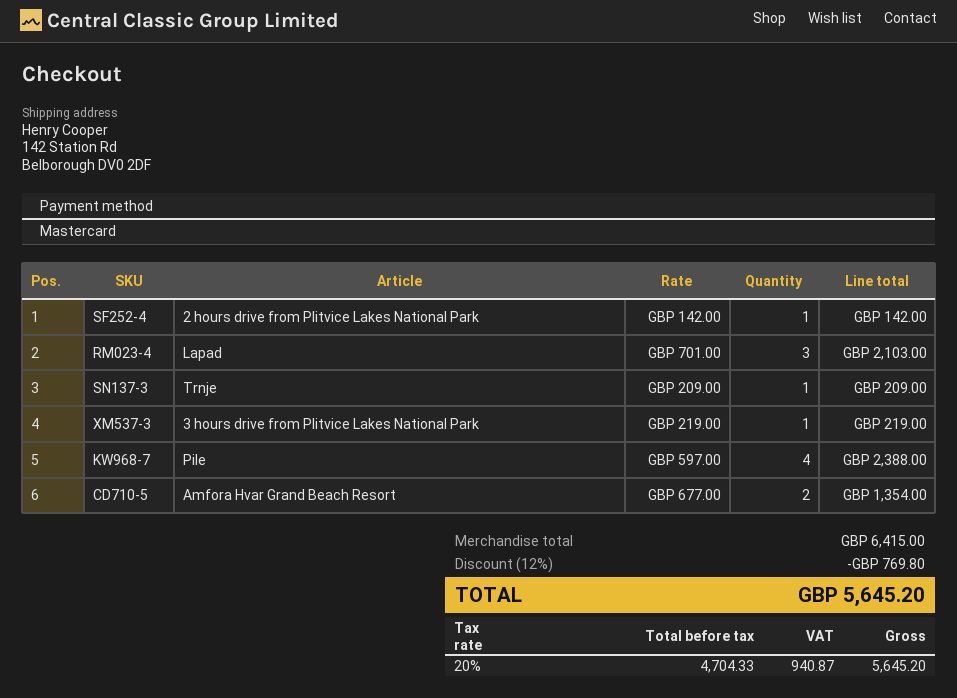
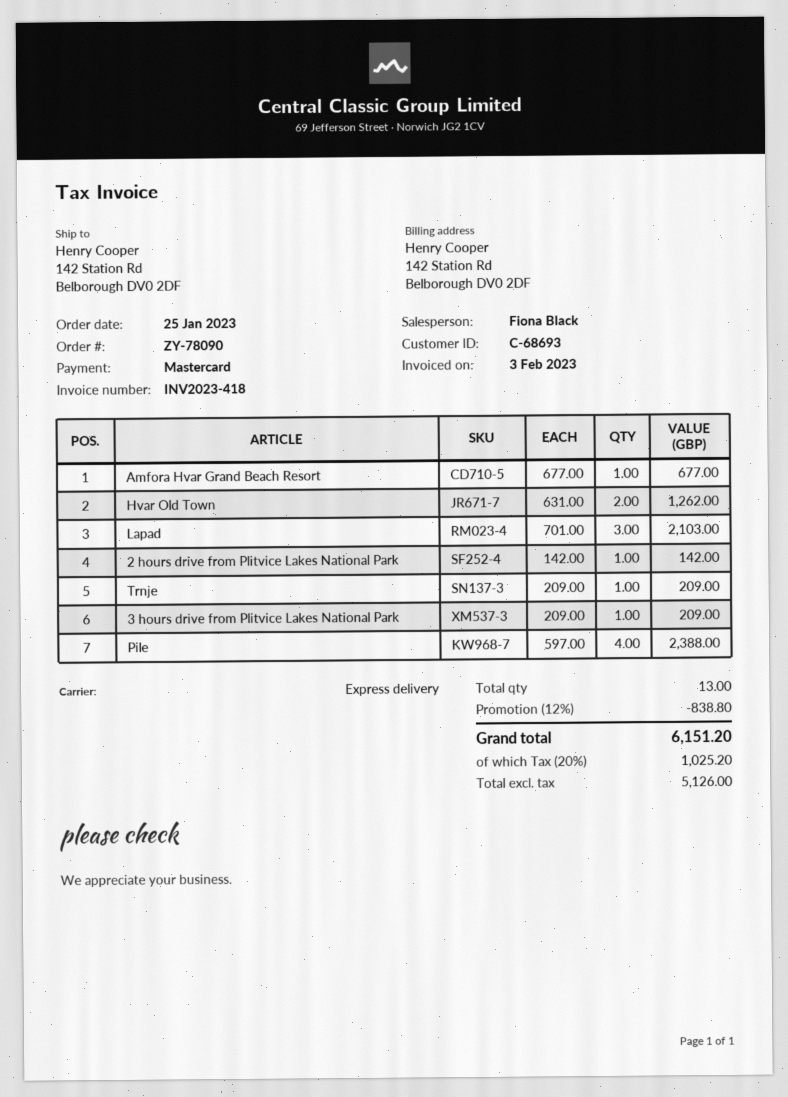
3 hours drive from Plitvice Lakes National Park: 1 x 219.00 = 219.00 -> 1 x 209.00 = 209.00
Amfora Hvar Grand Beach Resort: 2 x 677.00 = 1354.00 -> 1 x 677.00 = 677.00
Hvar Old Town: none -> 2 x 631.00 = 1262.00
discount: 12% = 769.80 -> 12% = 838.80
net: 4704.33 -> 5126.00
tax: 20% = 940.87 -> 20% = 1025.20
total: 5645.20 -> 6151.20

